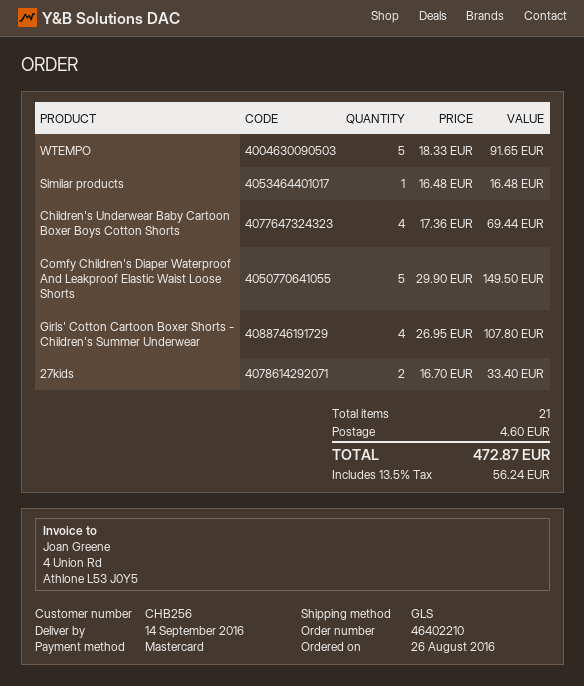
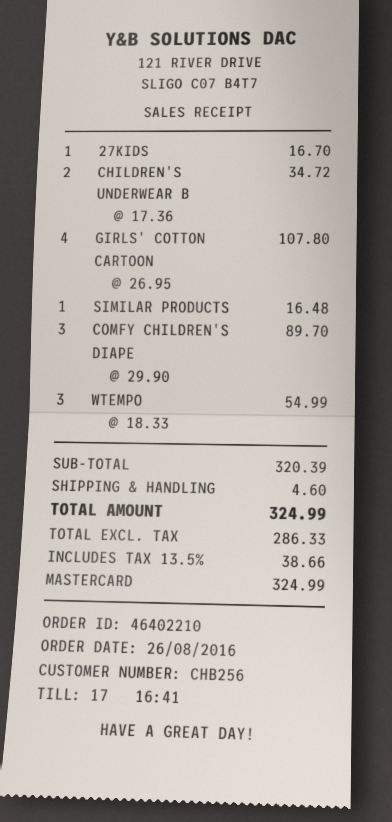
WTEMPO: 5 x 18.33 = 91.65 -> 3 x 18.33 = 54.99
Children's Underwear Baby Cartoon Boxer Boys Cotton Shorts: 4 x 17.36 = 69.44 -> 2 x 17.36 = 34.72
Comfy Children's Diaper Waterproof And Leakproof Elastic Waist Loose Shorts: 5 x 29.90 = 149.50 -> 3 x 29.90 = 89.70
27kids: 2 x 16.70 = 33.40 -> 1 x 16.70 = 16.70
tax: 13.5% = 56.24 -> 13.5% = 38.66
total: 472.87 -> 324.99

